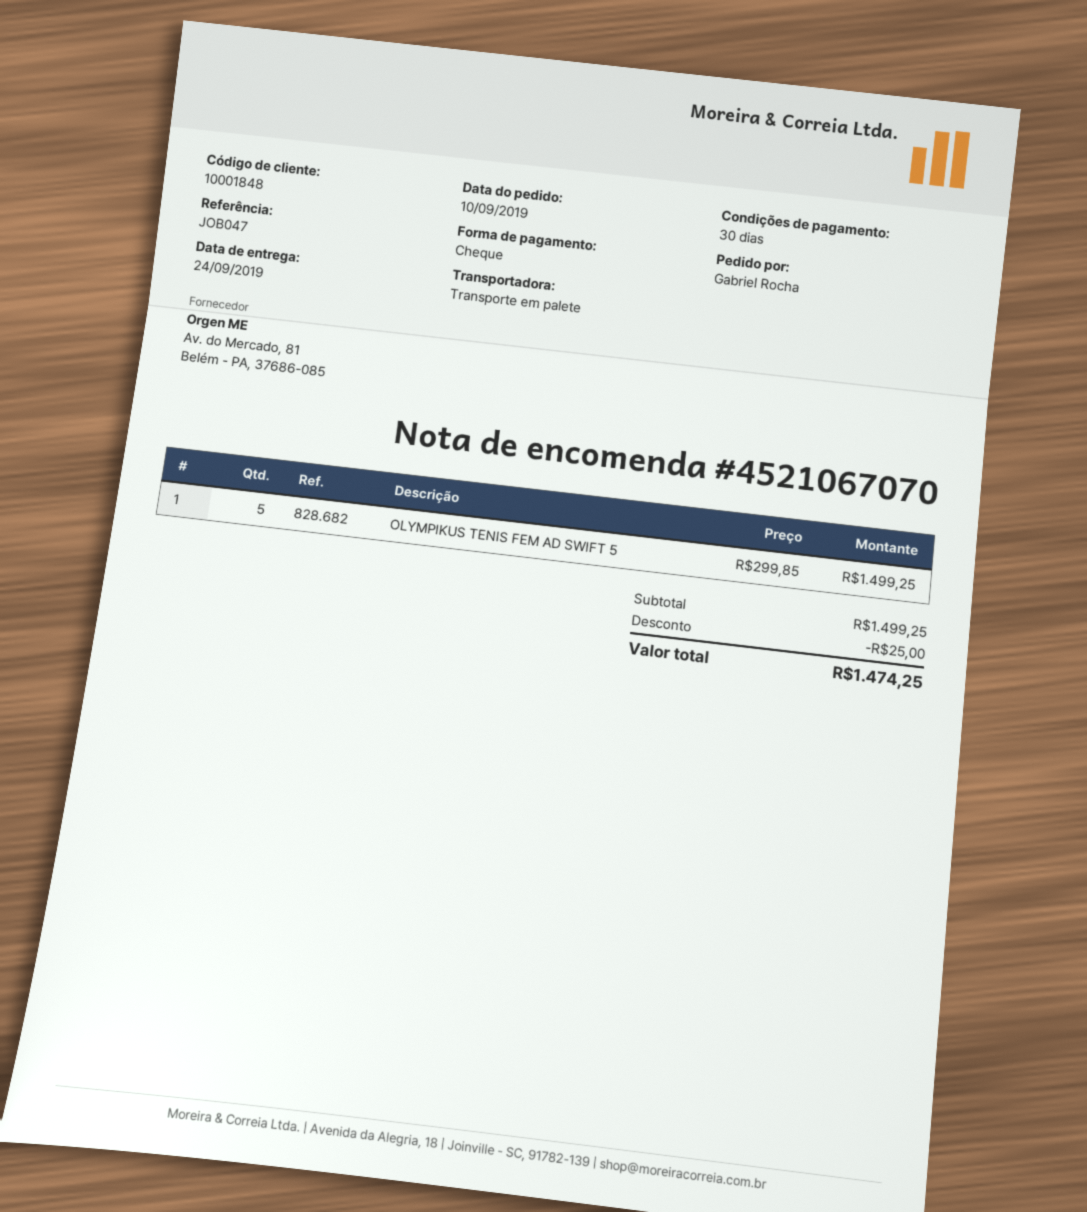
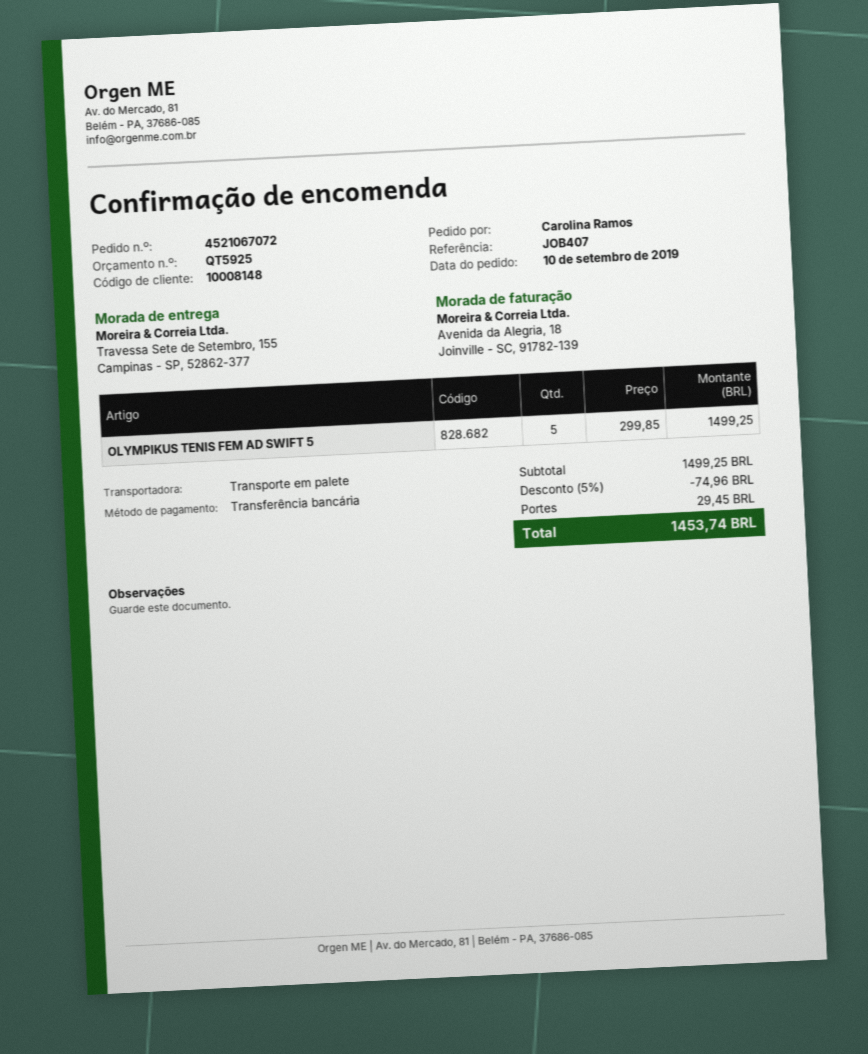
order number: 4521067070 -> 4521067072
customer number: 10001848 -> 10008148
reference: JOB047 -> JOB407
ordered by: Gabriel Rocha -> Carolina Ramos
payment method: cheque -> bank transfer
discount: 25.00 -> 74.96
shipping: none -> 29.45
total: 1474.25 -> 1453.74

